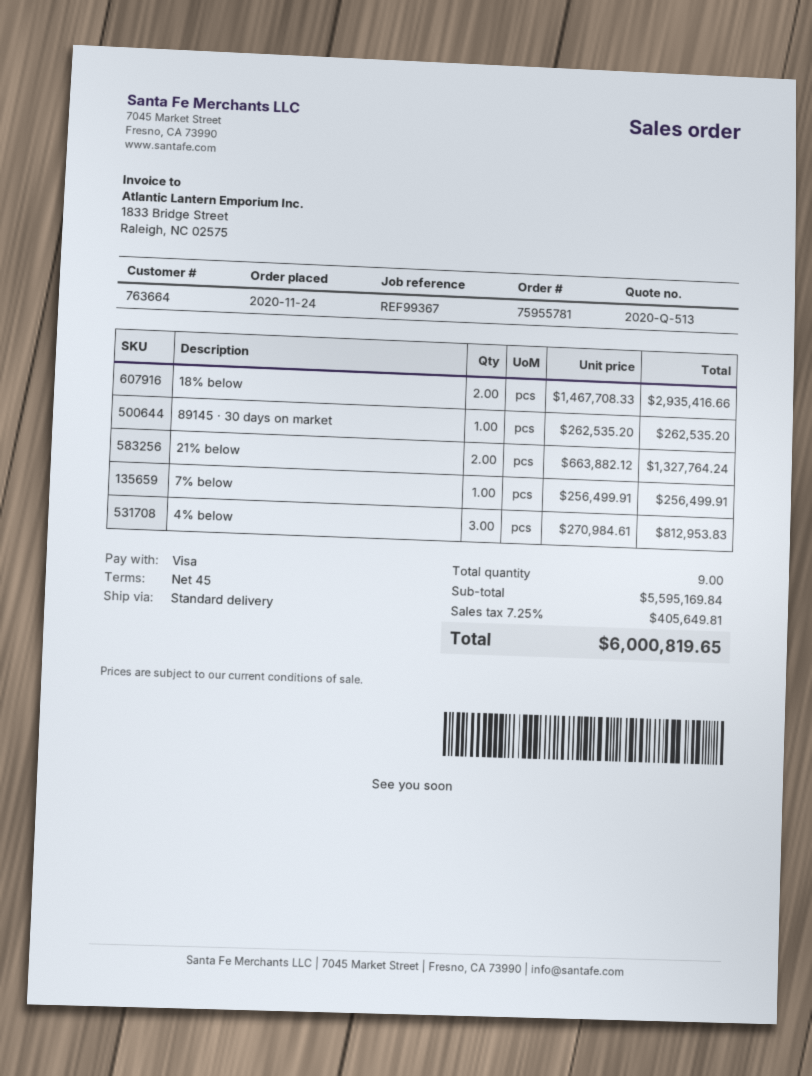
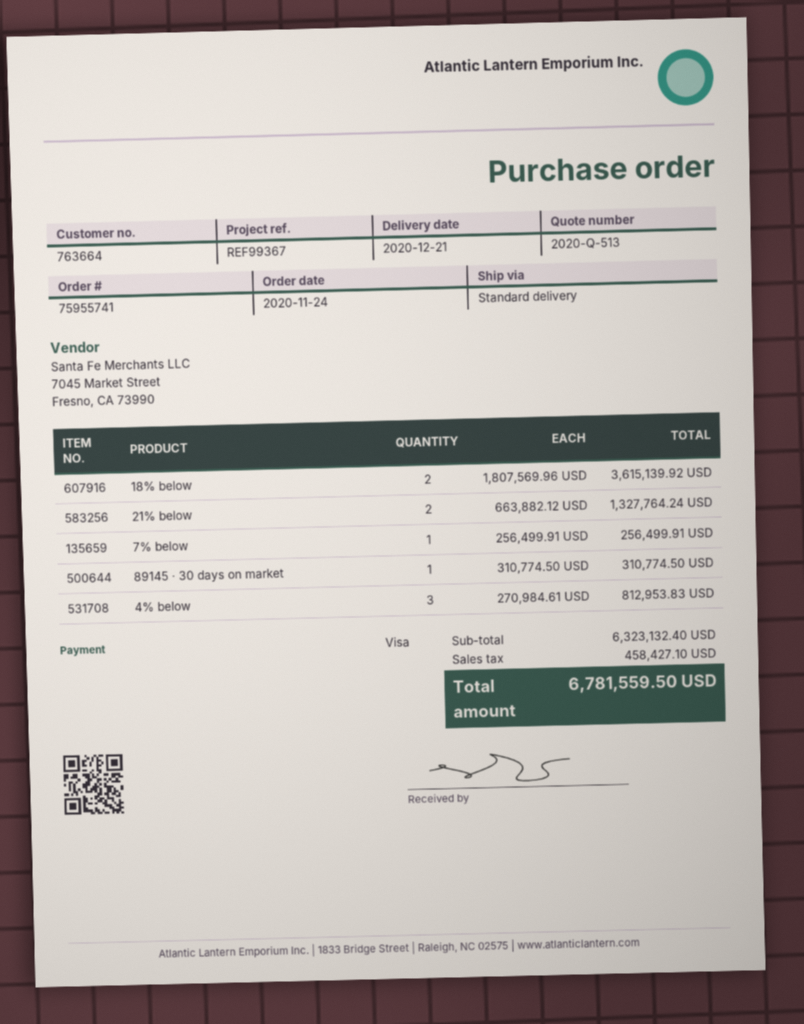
order number: 75955781 -> 75955741
18% below: 2 x 1467708.33 = 2935416.66 -> 2 x 1807569.96 = 3615139.92
89145 · 30 days on market: 1 x 262535.20 = 262535.20 -> 1 x 310774.50 = 310774.50
subtotal: 5595169.84 -> 6323132.40
tax: 405649.81 -> 458427.10
total: 6000819.65 -> 6781559.50

